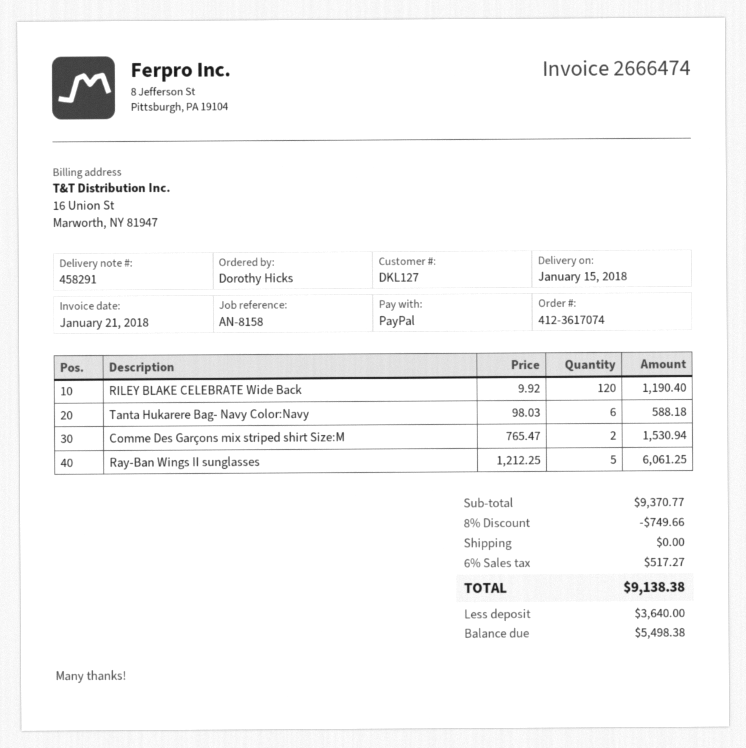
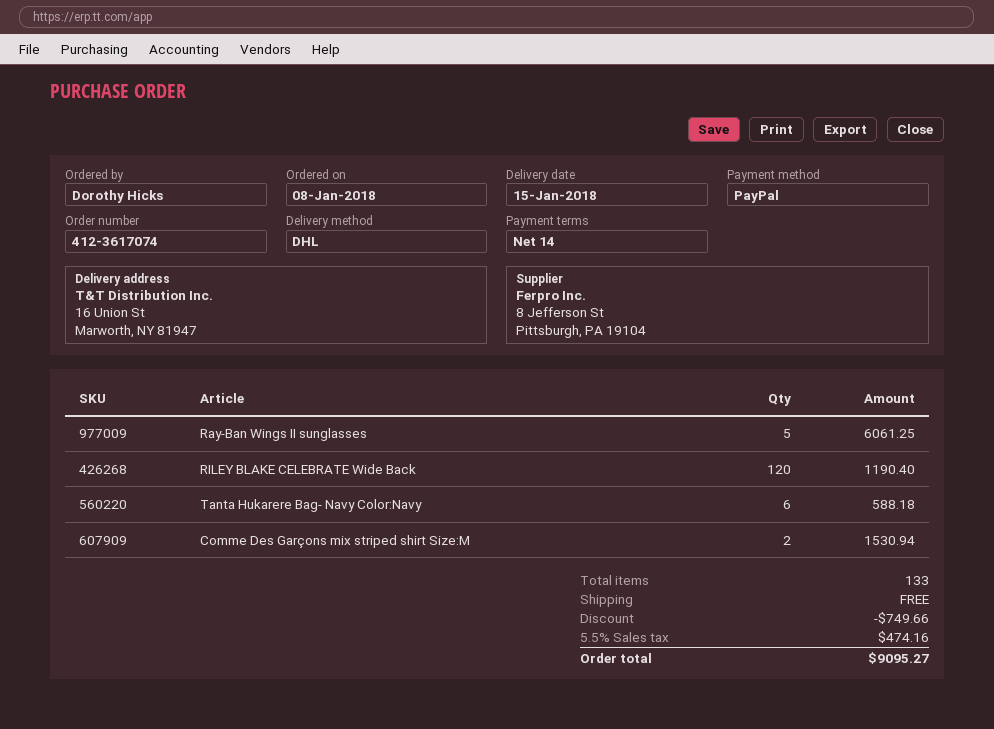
tax: 6% = 517.27 -> 5.5% = 474.16
total: 9138.38 -> 9095.27

